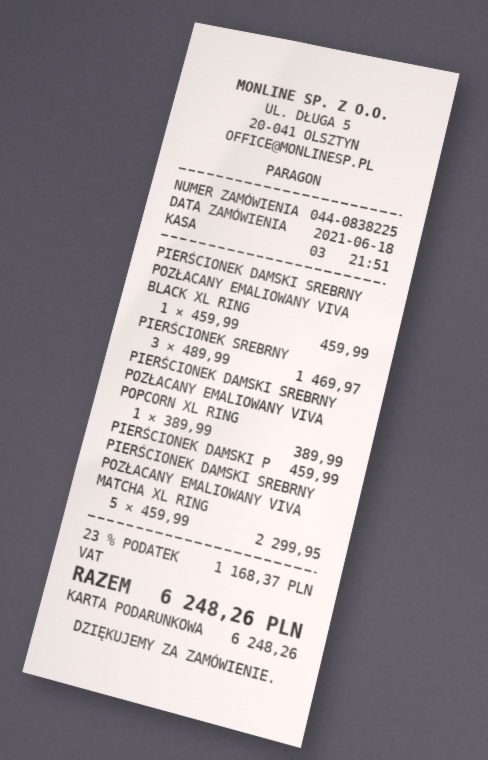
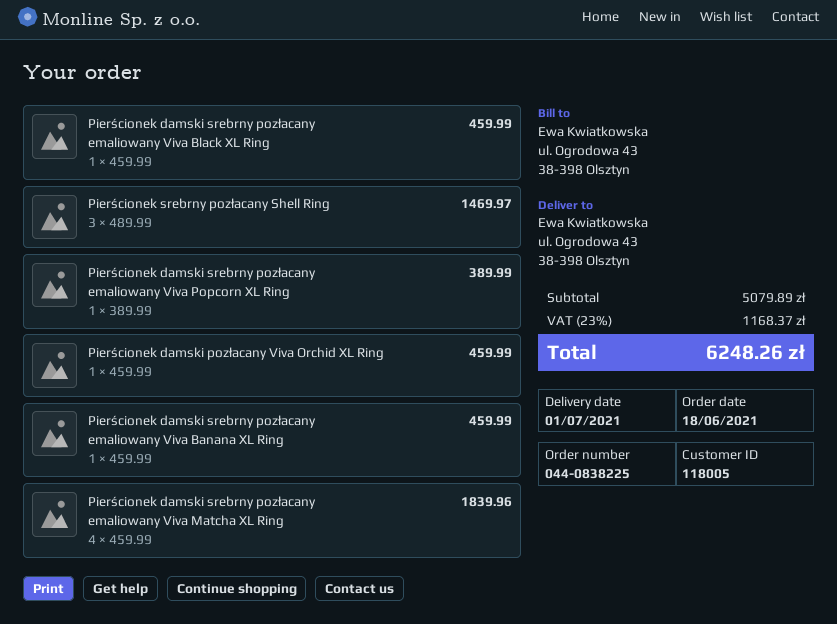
PIERŚCIONEK DAMSKI SREBRNY POZŁACANY EMALIOWANY VIVA MATCHA XL RING: 5 x 459.99 = 2299.95 -> 4 x 459.99 = 1839.96
Pierścionek damski srebrny pozłacany emaliowany Viva Banana XL Ring: none -> 1 x 459.99 = 459.99

